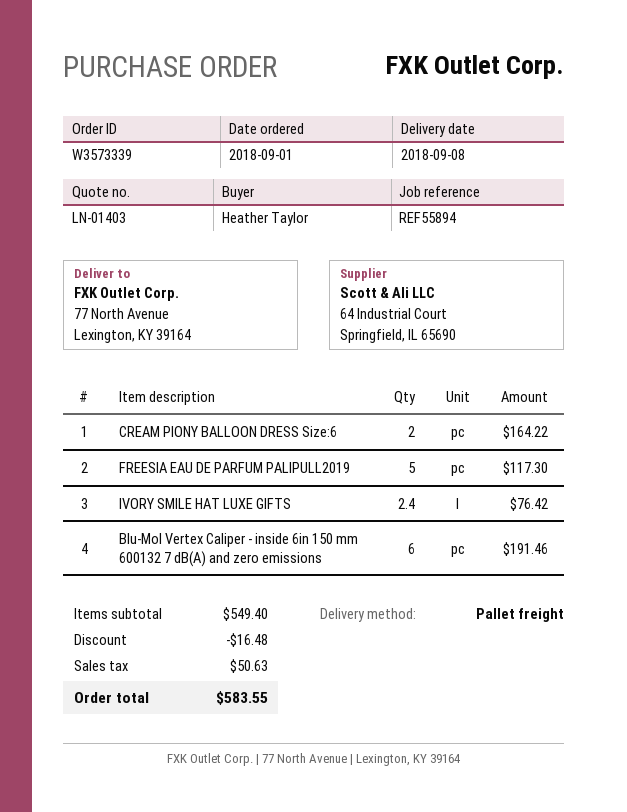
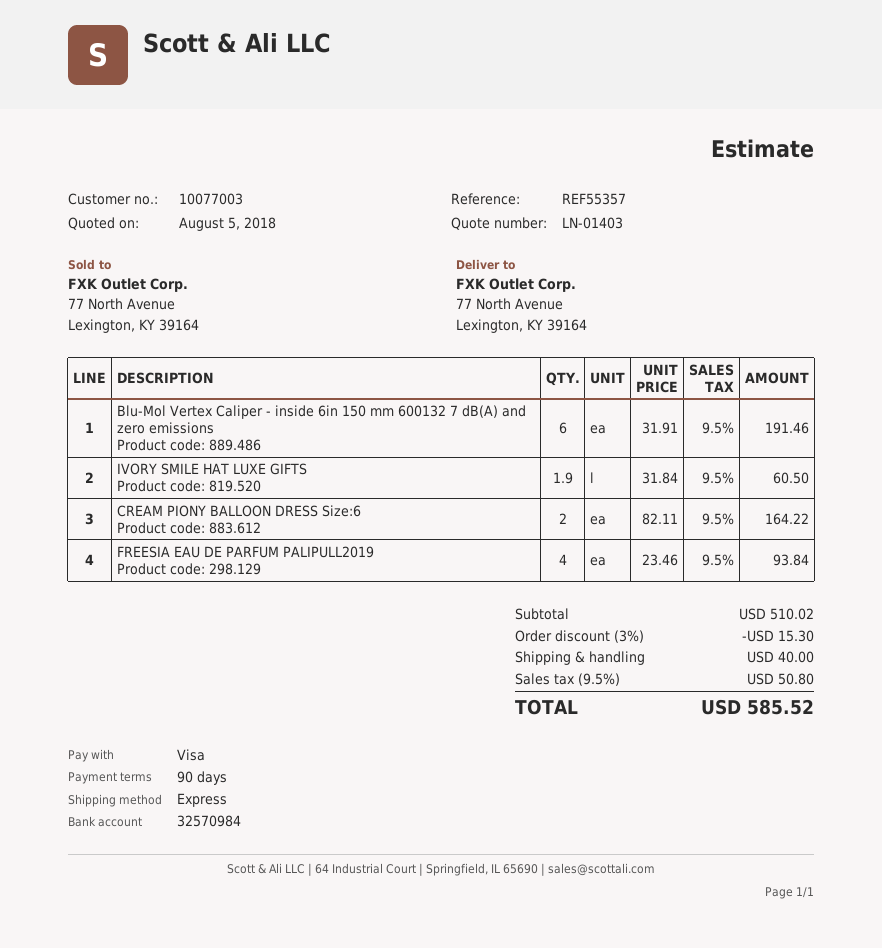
reference: REF55894 -> REF55357
shipping method: pallet freight -> express
FREESIA EAU DE PARFUM PALIPULL2019: 5 for 117.30 -> 4 for 93.84
IVORY SMILE HAT LUXE GIFTS: 2.4 for 76.42 -> 1.9 for 60.50
subtotal: 549.40 -> 510.02
discount: 16.48 -> 15.30
shipping: none -> 40.00
tax: 50.63 -> 50.80
total: 583.55 -> 585.52

